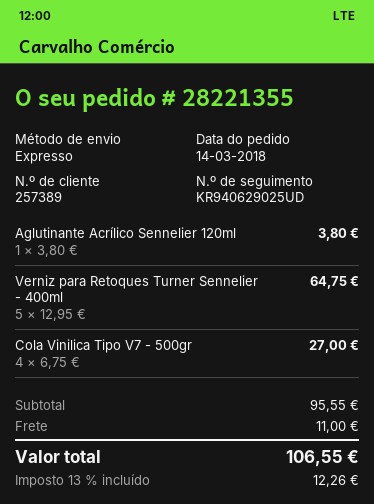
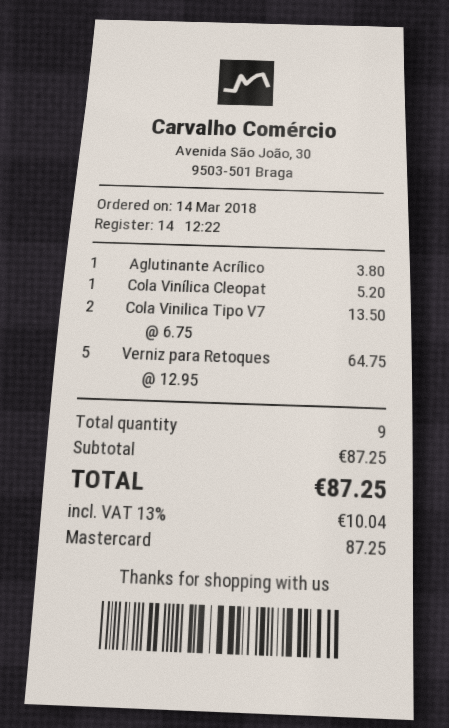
Cola Vinilica Tipo V7 - 500gr: 4 x 6.75 = 27.00 -> 2 x 6.75 = 13.50
Cola Vinílica Cleopat: none -> 1 x 5.20 = 5.20
subtotal: 95.55 -> 87.25
shipping: 11.00 -> none
tax: 13% = 12.26 -> 13% = 10.04
total: 106.55 -> 87.25

